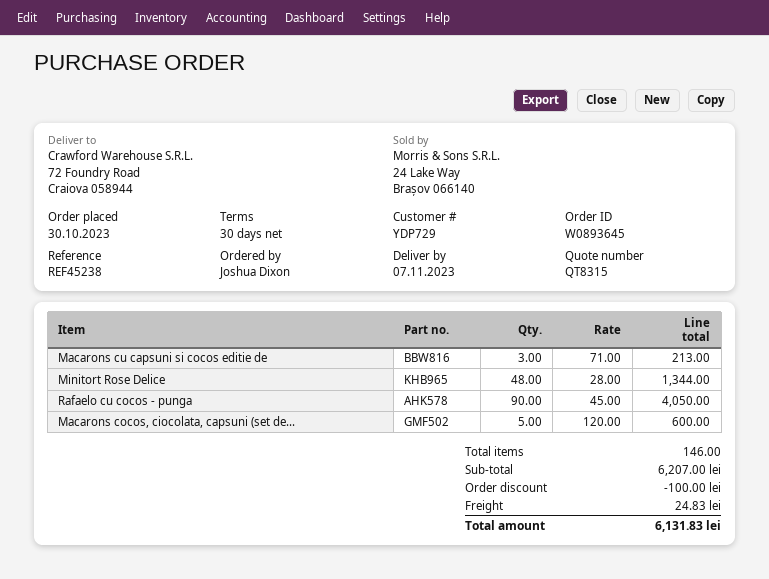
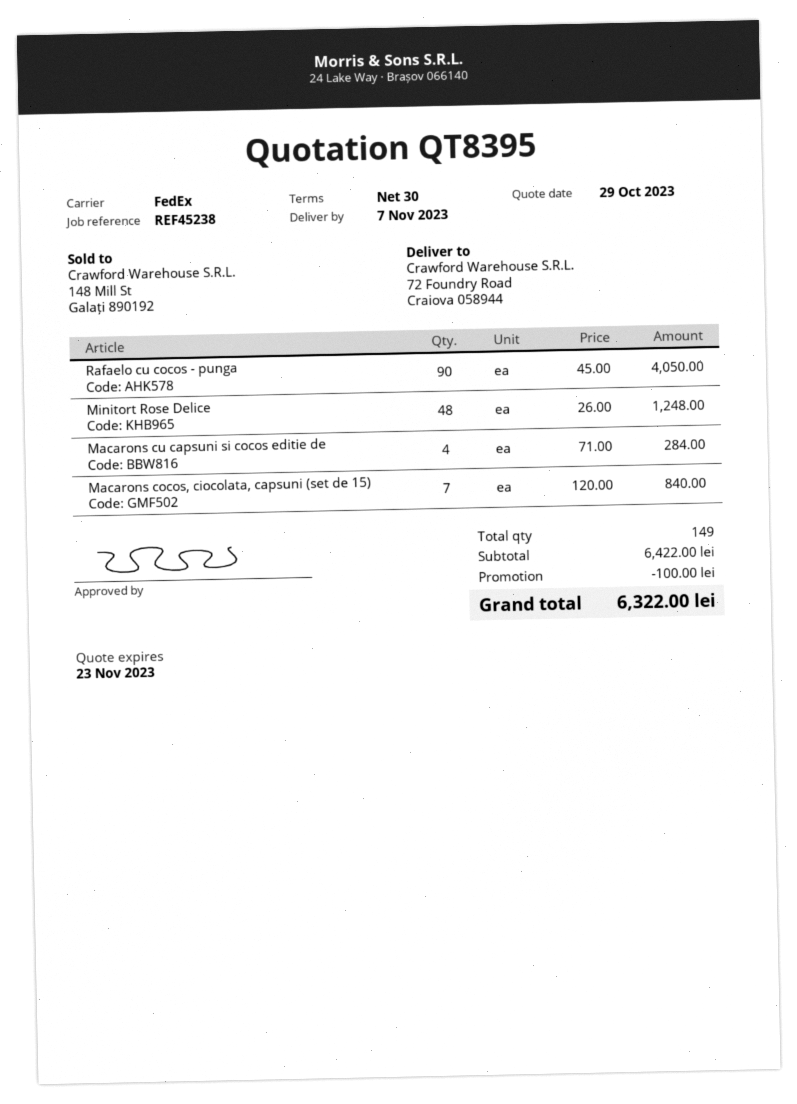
quote number: QT8315 -> QT8395
Macarons cu capsuni si cocos editie de: 3 x 71.00 = 213.00 -> 4 x 71.00 = 284.00
Minitort Rose Delice: 48 x 28.00 = 1344.00 -> 48 x 26.00 = 1248.00
Macarons cocos, ciocolata, capsuni (set de...: 5 x 120.00 = 600.00 -> 7 x 120.00 = 840.00
total quantity: 146 -> 149
subtotal: 6207.00 -> 6422.00
shipping: 24.83 -> none
total: 6131.83 -> 6322.00

